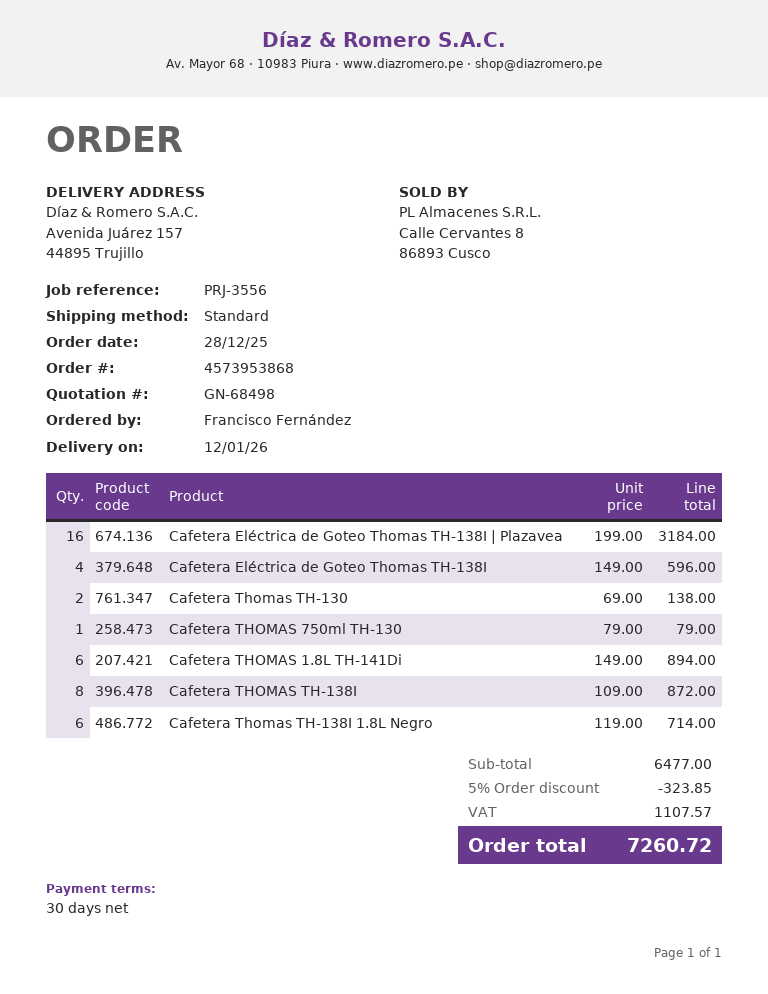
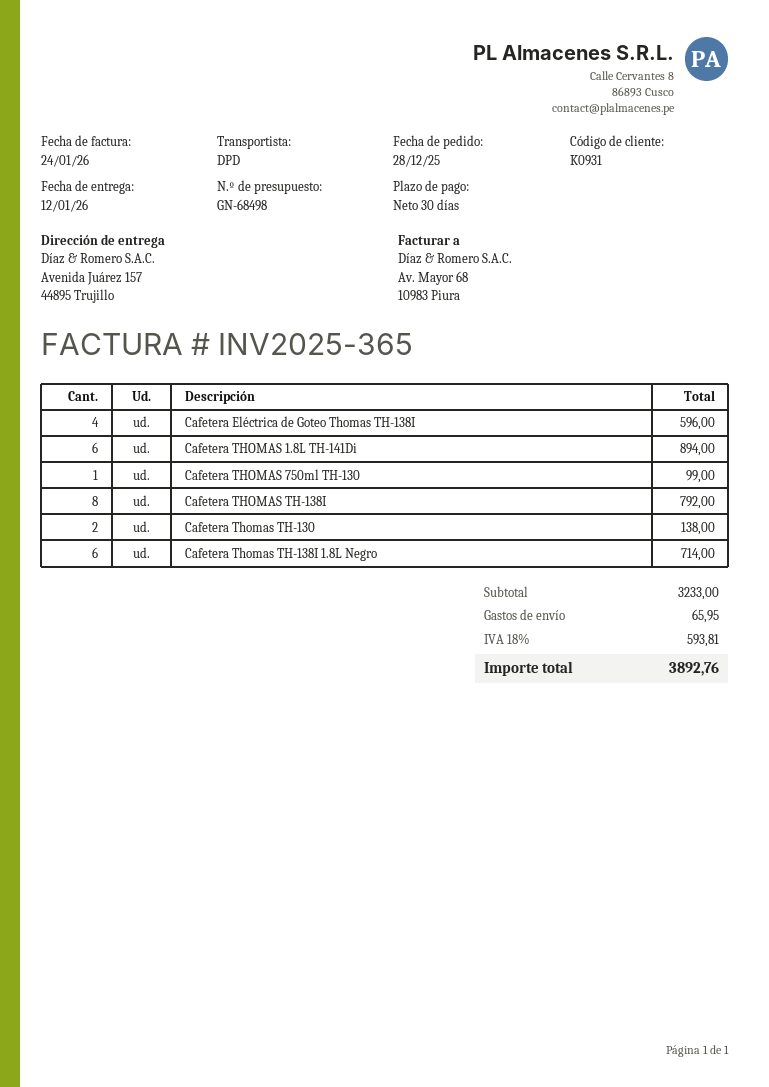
shipping method: standard -> DPD
Cafetera Eléctrica de Goteo Thomas TH-138I | Plazavea: 16 for 3184.00 -> none
Cafetera THOMAS 750ml TH-130: 1 for 79.00 -> 1 for 99.00
Cafetera THOMAS TH-138I: 8 for 872.00 -> 8 for 792.00
subtotal: 6477.00 -> 3233.00
discount: 5% = 323.85 -> none
shipping: none -> 65.95
tax: 1107.57 -> 593.81
total: 7260.72 -> 3892.76

